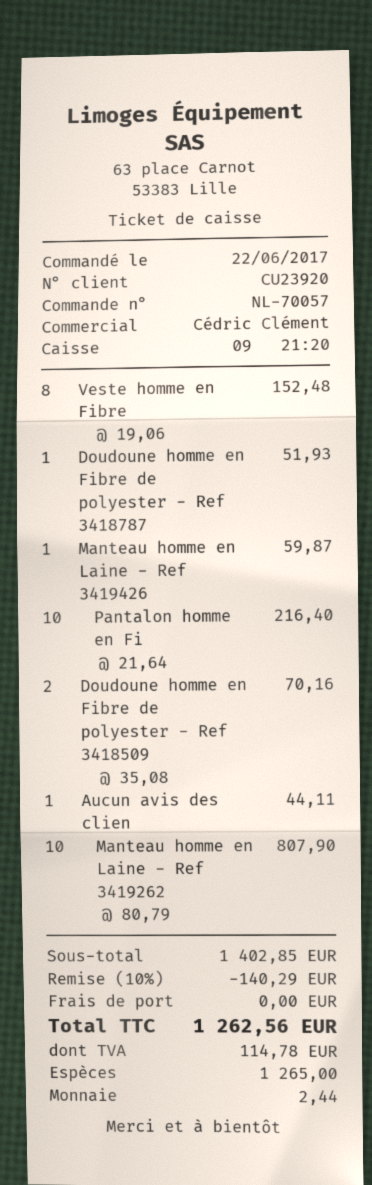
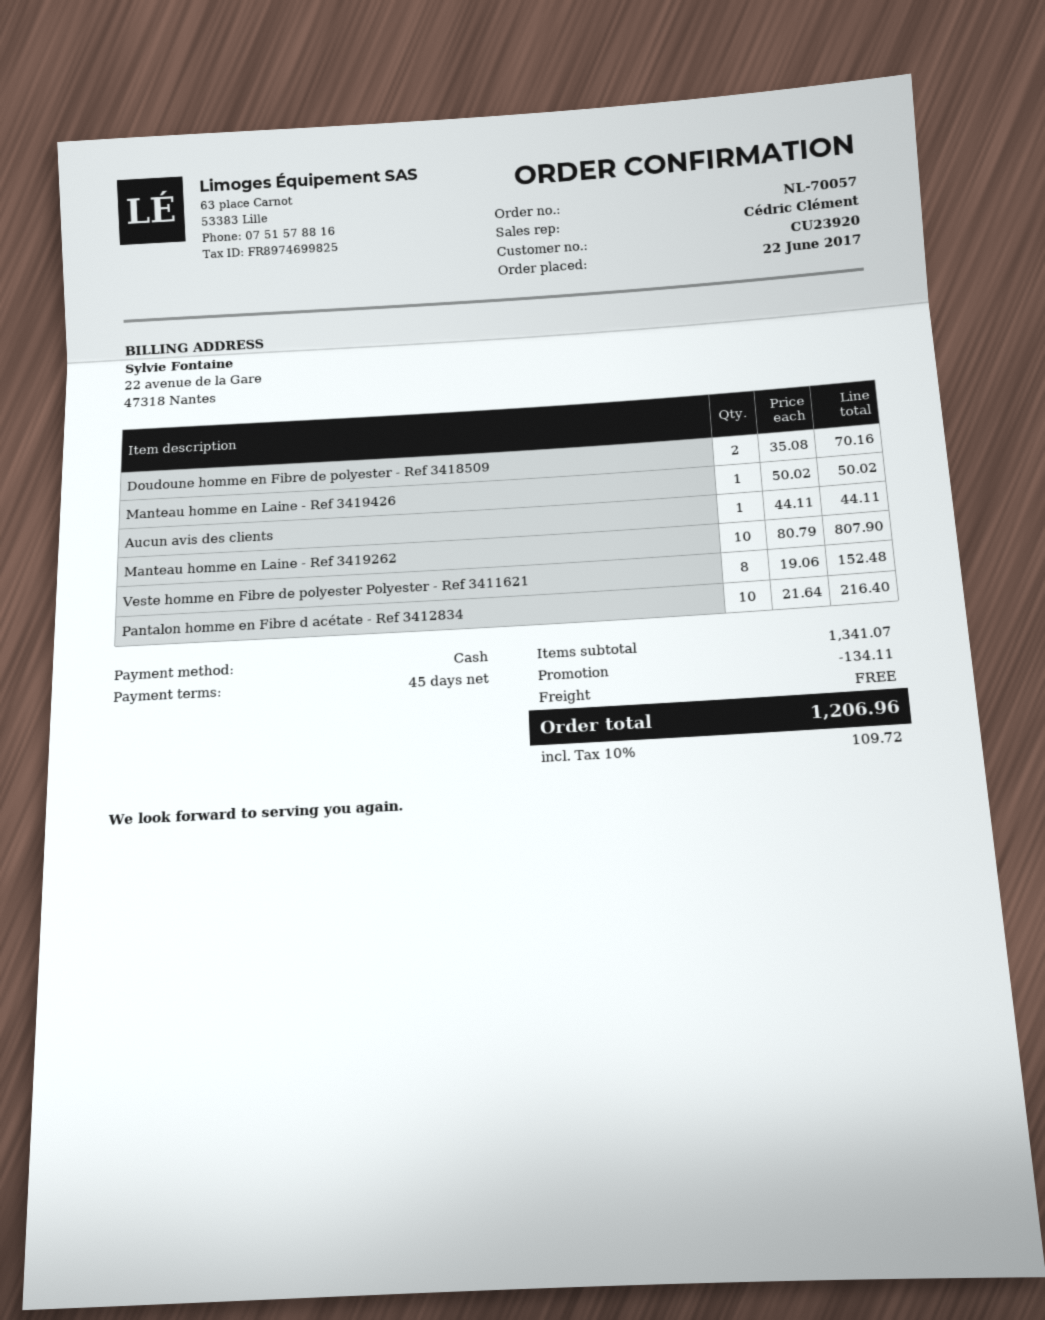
Doudoune homme en Fibre de polyester - Ref 3418787: 1 x 51.93 = 51.93 -> none
Manteau homme en Laine - Ref 3419426: 1 x 59.87 = 59.87 -> 1 x 50.02 = 50.02
subtotal: 1402.85 -> 1341.07
discount: 140.29 -> 134.11
tax: 114.78 -> 109.72
total: 1262.56 -> 1206.96

